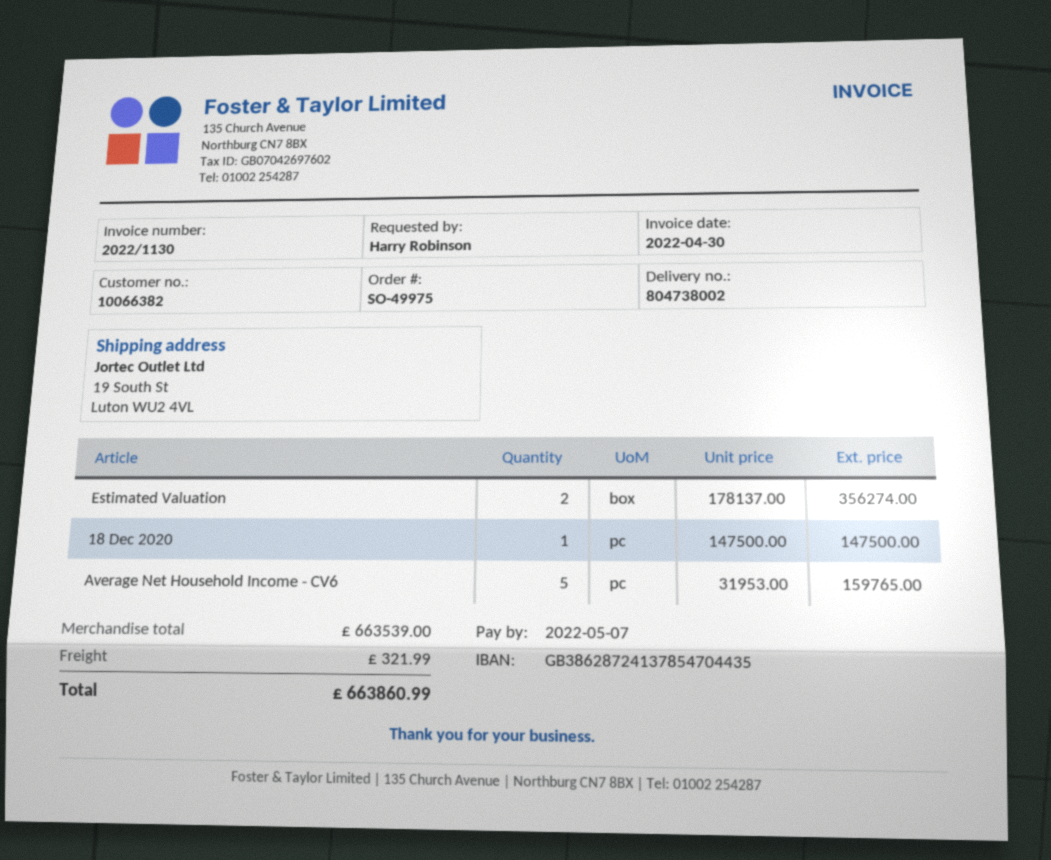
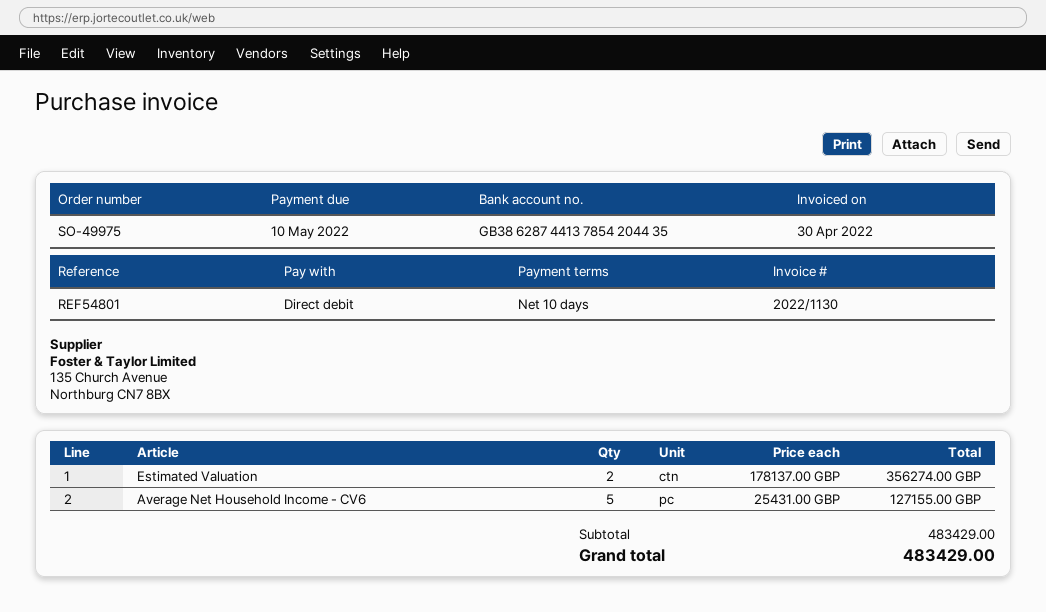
due date: 2022-05-07 -> 2022-05-10
bank account: GB38628724137854704435 -> GB38628744137854204435
18 Dec 2020: 1 x 147500.00 = 147500.00 -> none
Average Net Household Income - CV6: 5 x 31953.00 = 159765.00 -> 5 x 25431.00 = 127155.00
subtotal: 663539.00 -> 483429.00
shipping: 321.99 -> none
total: 663860.99 -> 483429.00

